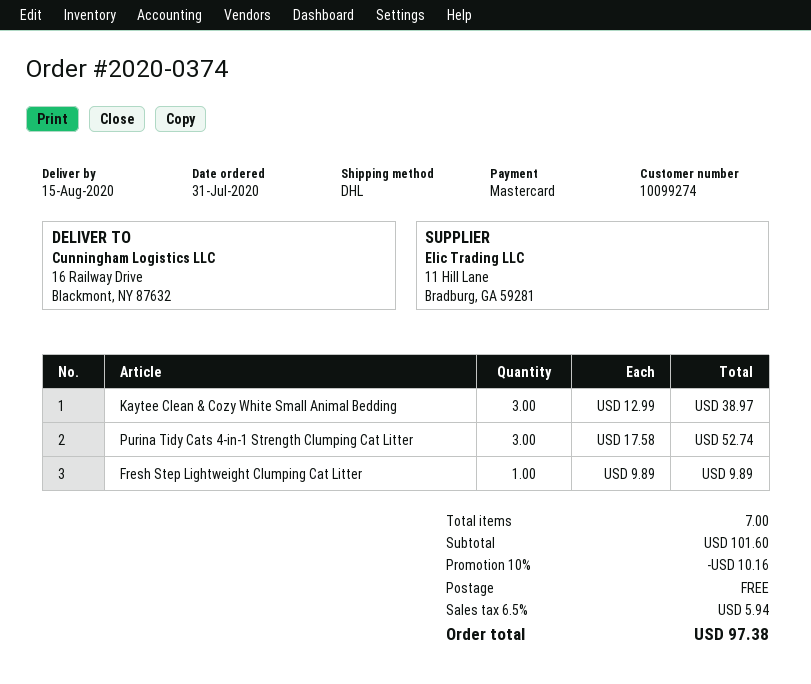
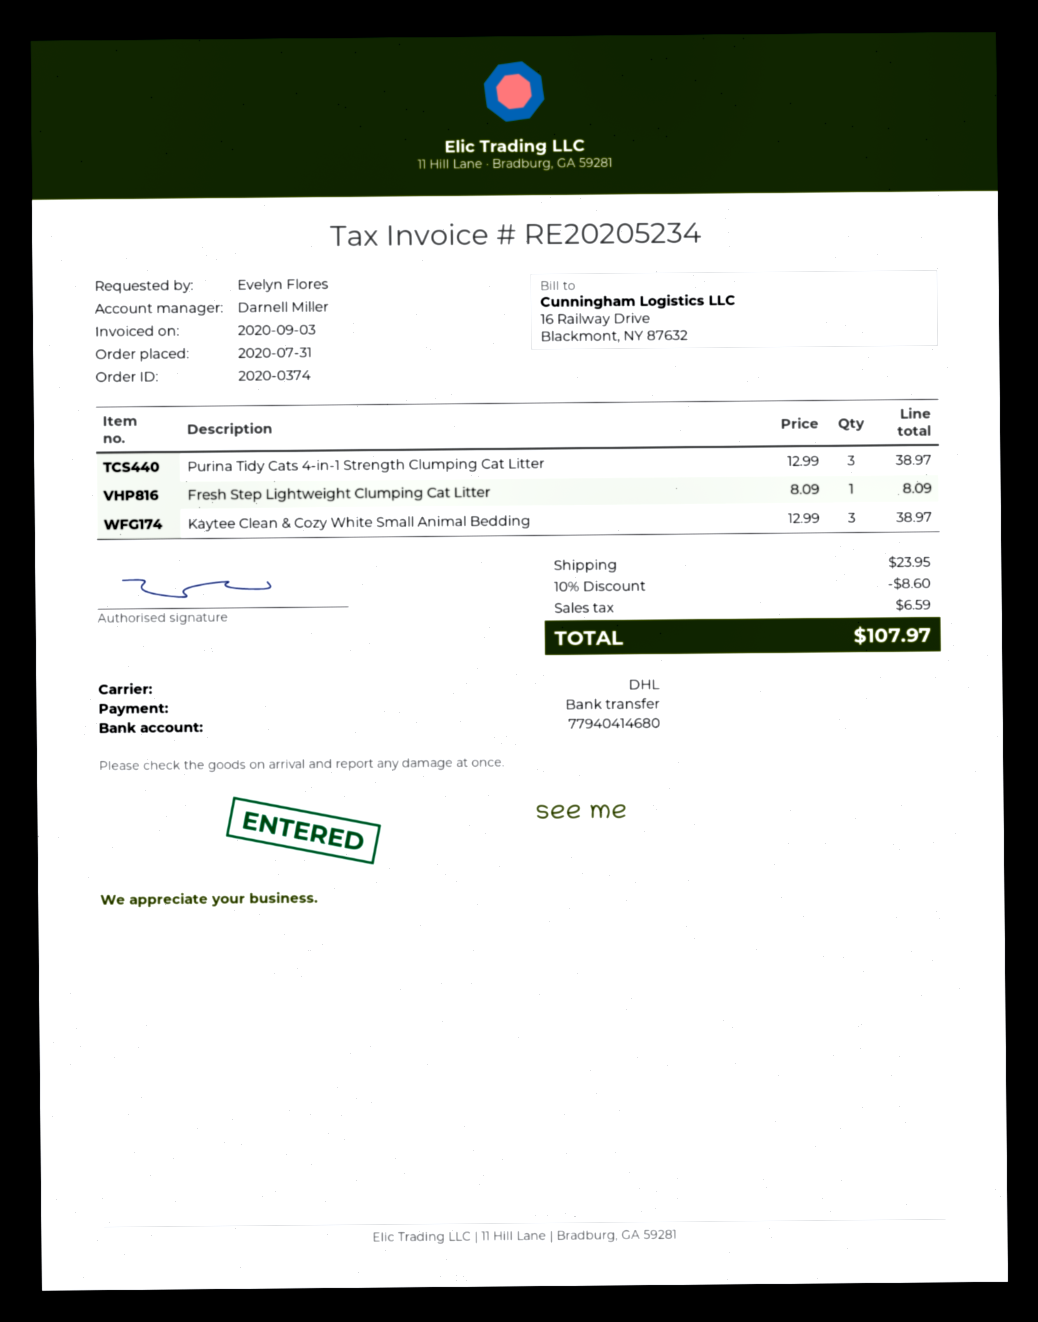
payment method: Mastercard -> bank transfer
Purina Tidy Cats 4-in-1 Strength Clumping Cat Litter: 3 x 17.58 = 52.74 -> 3 x 12.99 = 38.97
Fresh Step Lightweight Clumping Cat Litter: 1 x 9.89 = 9.89 -> 1 x 8.09 = 8.09
discount: 10% = 10.16 -> 10% = 8.60
shipping: 0.00 -> 23.95
tax: 5.94 -> 6.59
total: 97.38 -> 107.97

